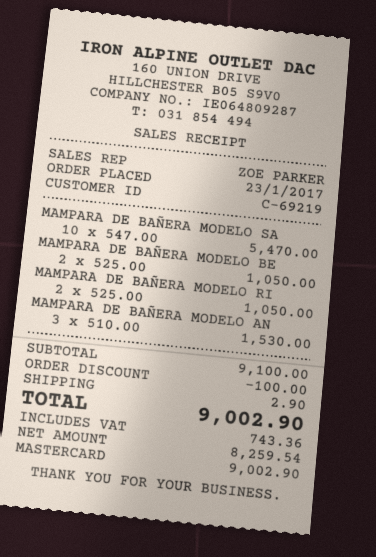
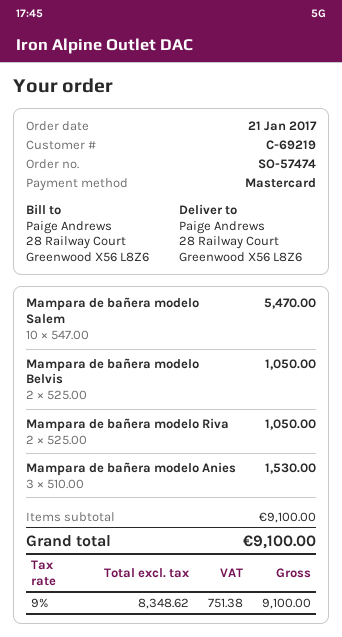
order date: 2017-01-23 -> 2017-01-21
discount: 100.00 -> none
shipping: 2.90 -> none
net: 8259.54 -> 8348.62
tax: 743.36 -> 751.38
total: 9002.90 -> 9100.00

